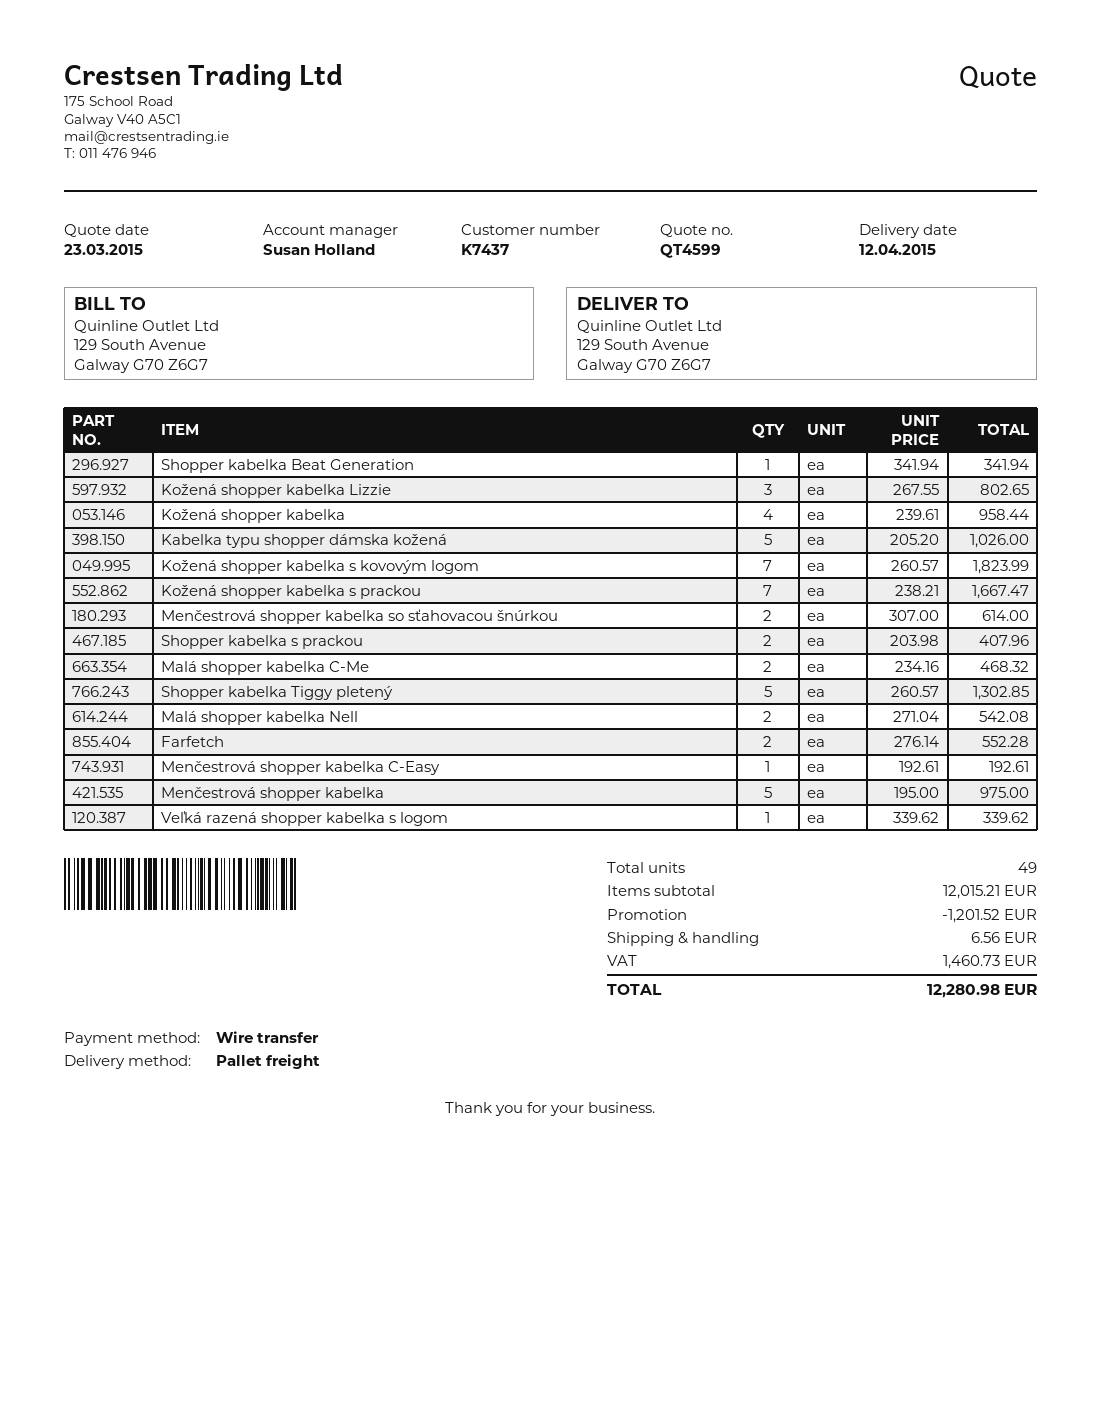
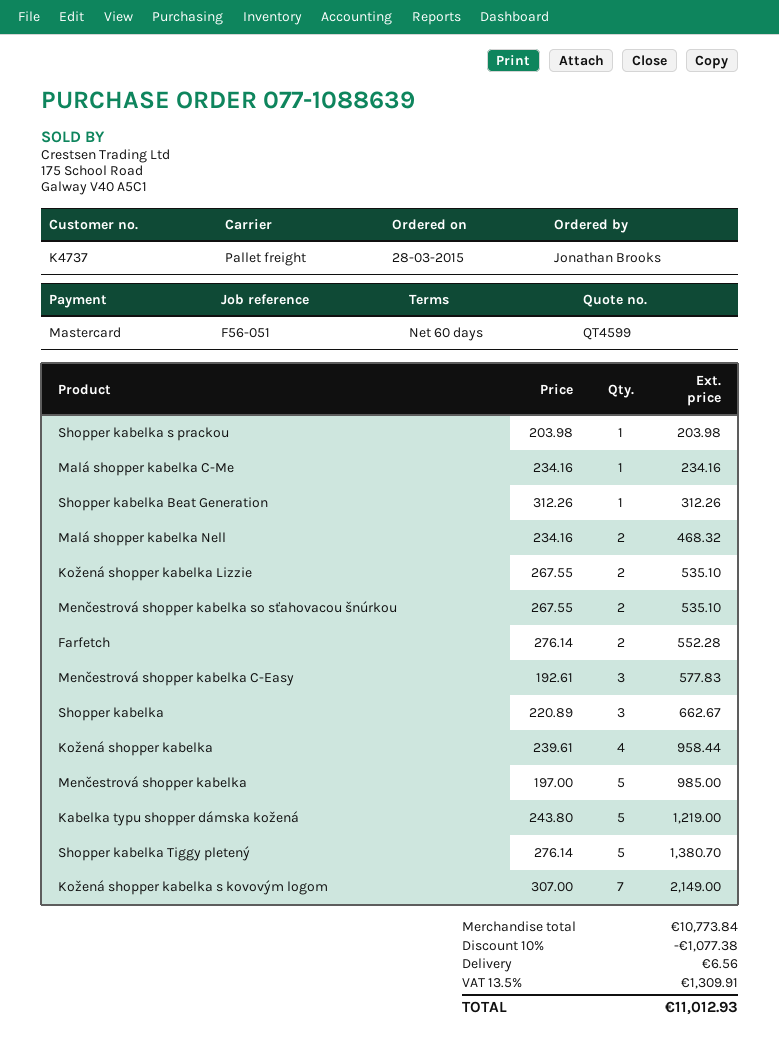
customer number: K7437 -> K4737
payment method: bank transfer -> Mastercard
Shopper kabelka Beat Generation: 1 x 341.94 = 341.94 -> 1 x 312.26 = 312.26
Kožená shopper kabelka Lizzie: 3 x 267.55 = 802.65 -> 2 x 267.55 = 535.10
Kabelka typu shopper dámska kožená: 5 x 205.20 = 1026.00 -> 5 x 243.80 = 1219.00
Kožená shopper kabelka s kovovým logom: 7 x 260.57 = 1823.99 -> 7 x 307.00 = 2149.00
Kožená shopper kabelka s prackou: 7 x 238.21 = 1667.47 -> none
Menčestrová shopper kabelka so sťahovacou šnúrkou: 2 x 307.00 = 614.00 -> 2 x 267.55 = 535.10
Shopper kabelka s prackou: 2 x 203.98 = 407.96 -> 1 x 203.98 = 203.98
Malá shopper kabelka C-Me: 2 x 234.16 = 468.32 -> 1 x 234.16 = 234.16
Shopper kabelka Tiggy pletený: 5 x 260.57 = 1302.85 -> 5 x 276.14 = 1380.70
Malá shopper kabelka Nell: 2 x 271.04 = 542.08 -> 2 x 234.16 = 468.32
Menčestrová shopper kabelka C-Easy: 1 x 192.61 = 192.61 -> 3 x 192.61 = 577.83
Menčestrová shopper kabelka: 5 x 195.00 = 975.00 -> 5 x 197.00 = 985.00
Veľká razená shopper kabelka s logom: 1 x 339.62 = 339.62 -> none
Shopper kabelka: none -> 3 x 220.89 = 662.67
subtotal: 12015.21 -> 10773.84
discount: 1201.52 -> 1077.38
tax: 1460.73 -> 1309.91
total: 12280.98 -> 11012.93

